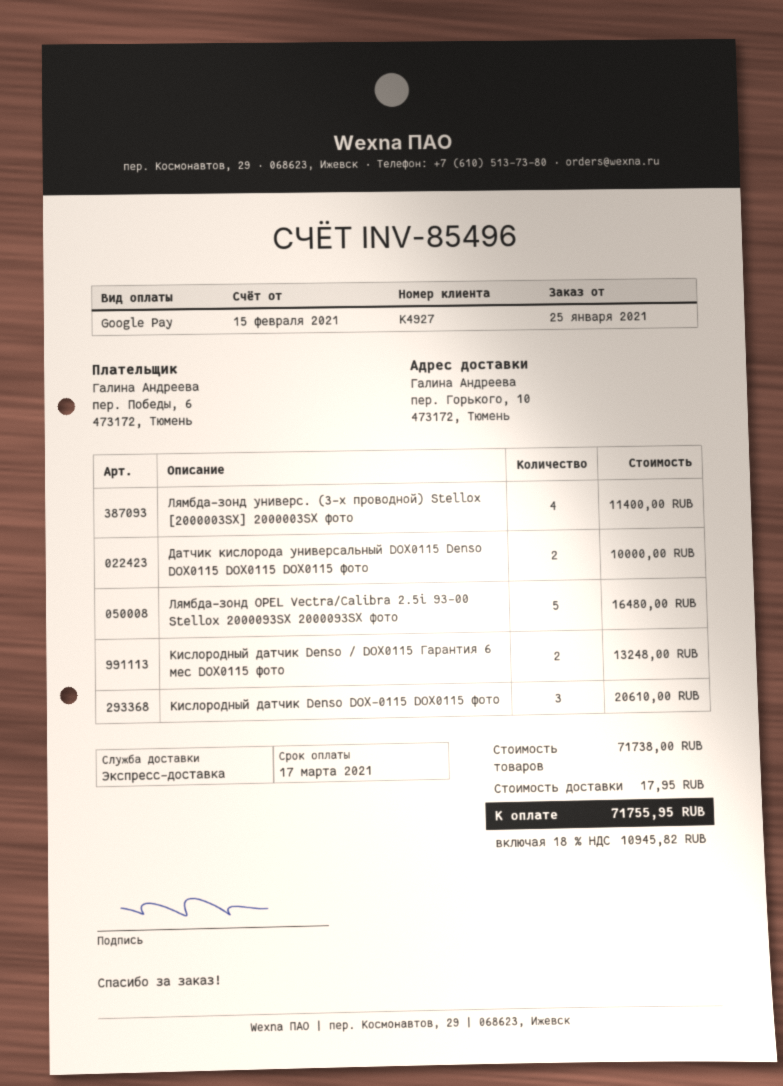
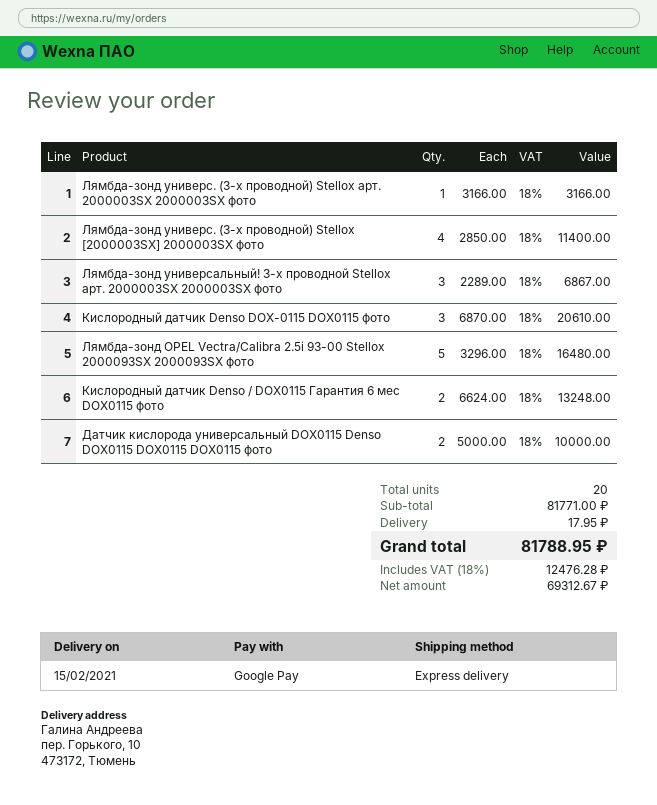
Лямбда-зонд универс. (3-х проводной) Stellox арт. 2000003SX 2000003SX фото: none -> 1 for 3166.00
Лямбда-зонд универсальный! 3-х проводной Stellox арт. 2000003SX 2000003SX фото: none -> 3 for 6867.00
subtotal: 71738.00 -> 81771.00
tax: 18% = 10945.82 -> 18% = 12476.28
total: 71755.95 -> 81788.95

